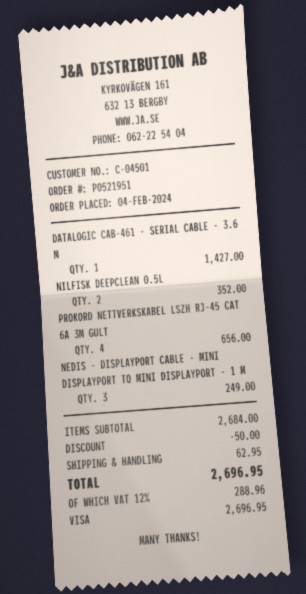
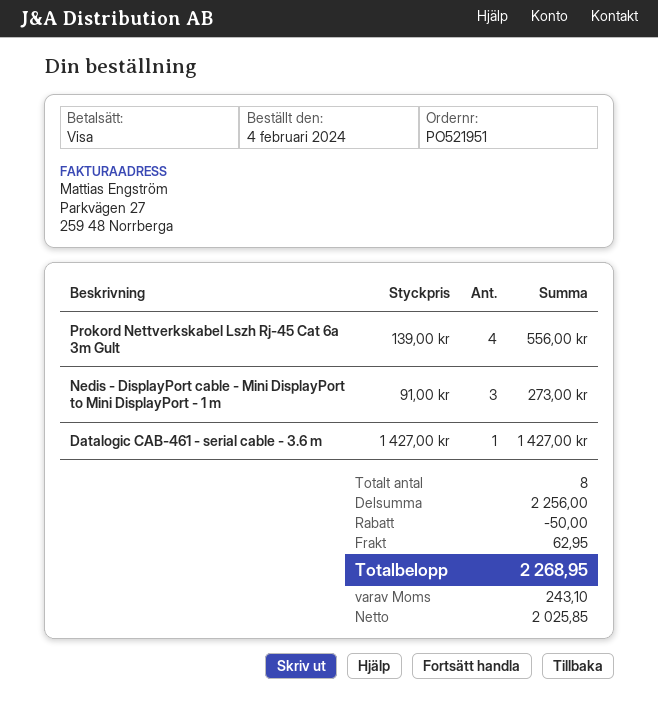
NILFISK DEEPCLEAN 0.5L: 2 for 352.00 -> none
PROKORD NETTVERKSKABEL LSZH RJ-45 CAT 6A 3M GULT: 4 for 656.00 -> 4 for 556.00
NEDIS - DISPLAYPORT CABLE - MINI DISPLAYPORT TO MINI DISPLAYPORT - 1 M: 3 for 249.00 -> 3 for 273.00
subtotal: 2684.00 -> 2256.00
tax: 288.96 -> 243.10
total: 2696.95 -> 2268.95

